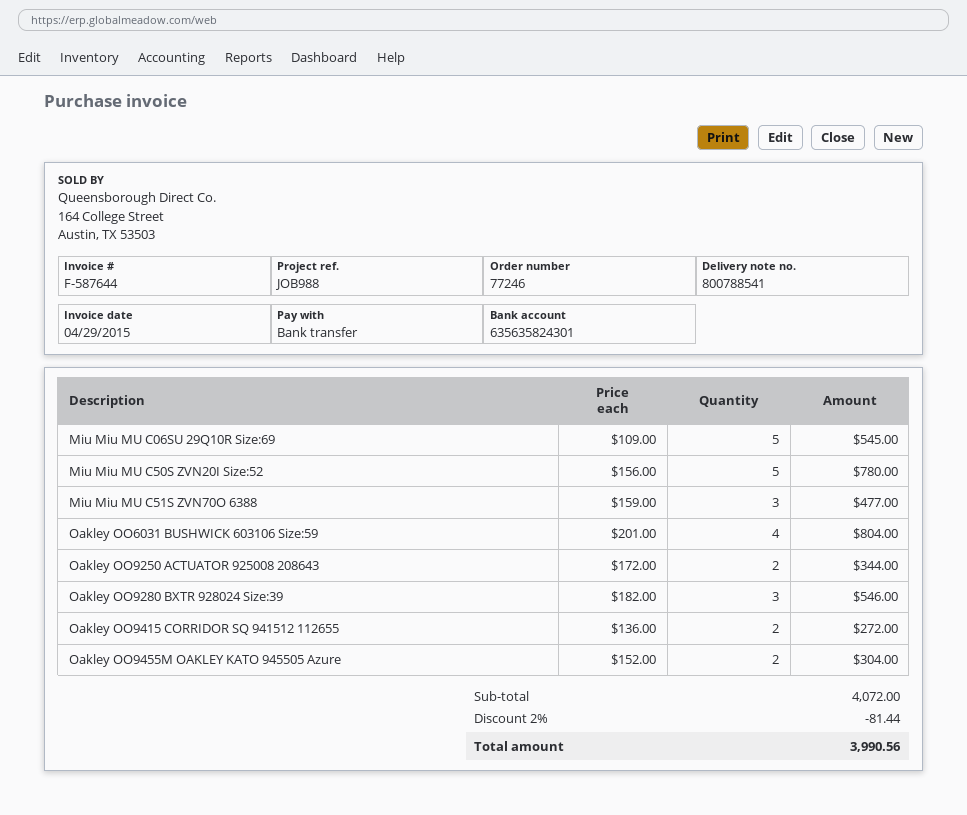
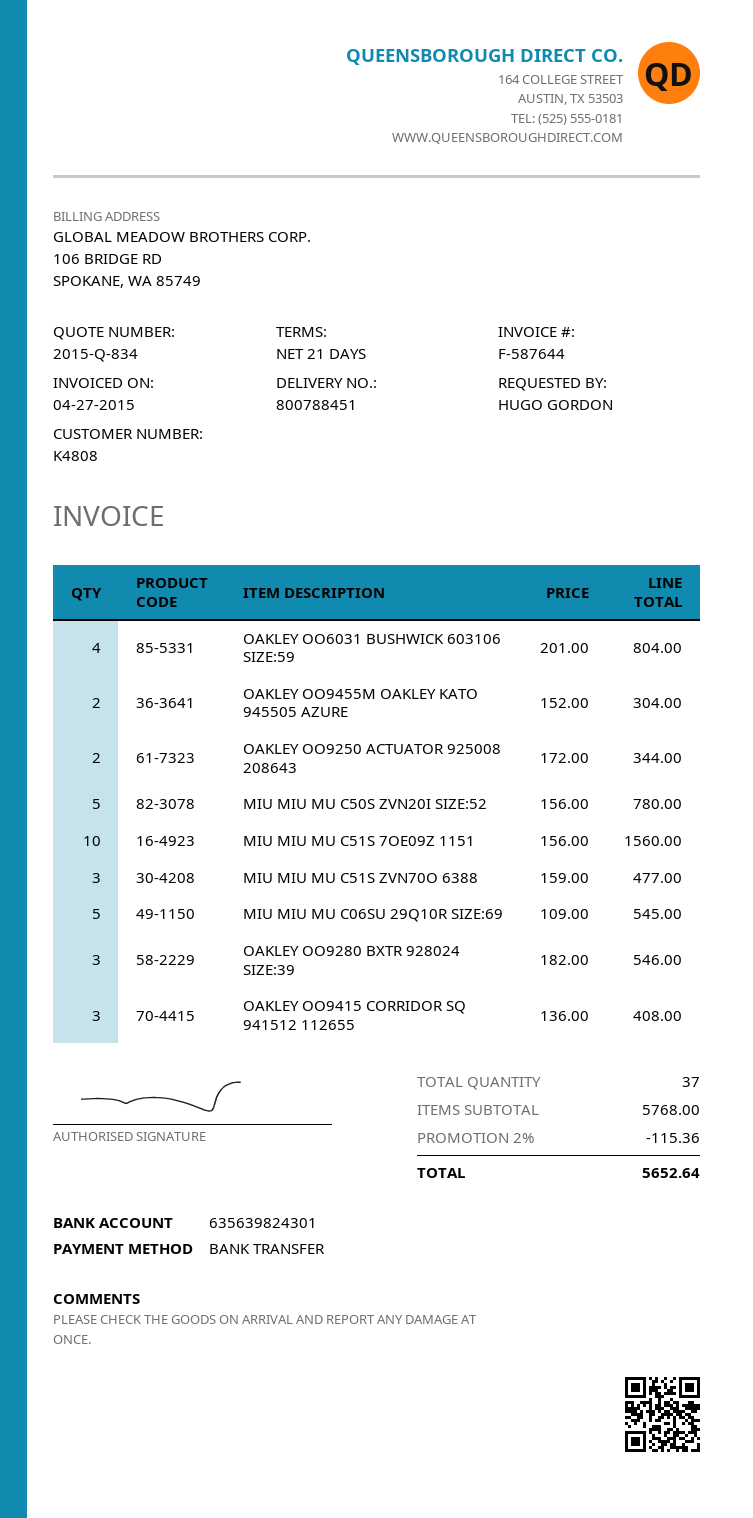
delivery note number: 800788541 -> 800788451
invoice date: 2015-04-29 -> 2015-04-27
bank account: 635635824301 -> 635639824301
Oakley OO9415 CORRIDOR SQ 941512 112655: 2 x 136.00 = 272.00 -> 3 x 136.00 = 408.00
MIU MIU MU C51S 7OE09Z 1151: none -> 10 x 156.00 = 1560.00
subtotal: 4072.00 -> 5768.00
discount: 2% = 81.44 -> 2% = 115.36
total: 3990.56 -> 5652.64

